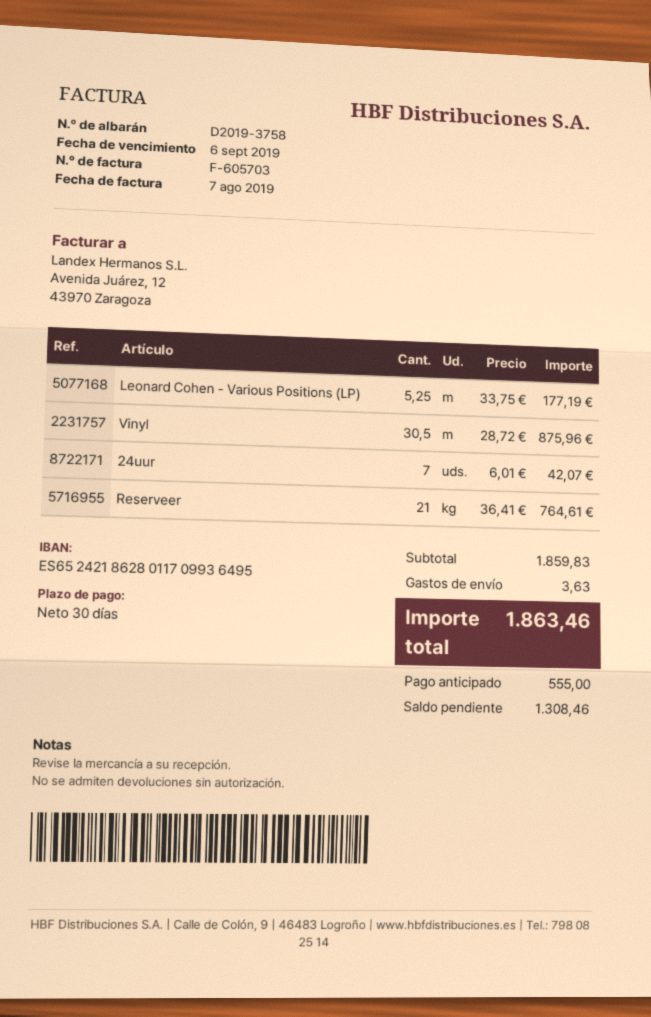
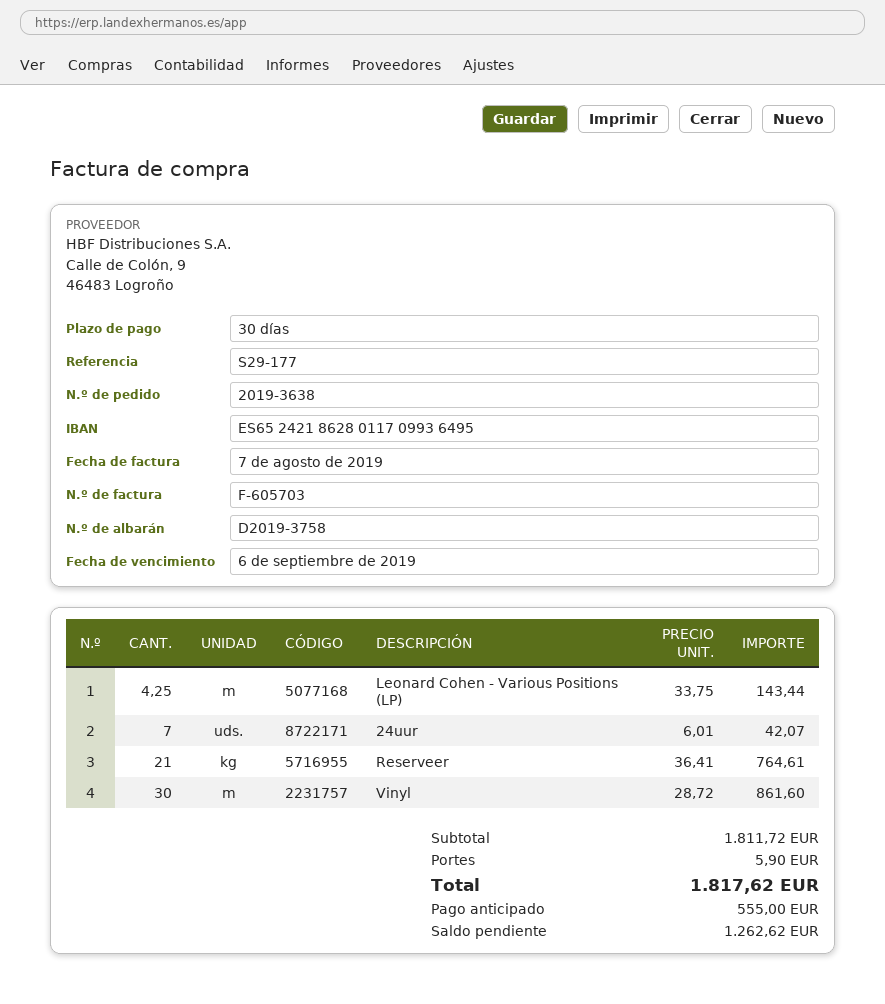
Leonard Cohen - Various Positions (LP): 5.25 x 33.75 = 177.19 -> 4.25 x 33.75 = 143.44
Vinyl: 30.5 x 28.72 = 875.96 -> 30 x 28.72 = 861.60
subtotal: 1859.83 -> 1811.72
shipping: 3.63 -> 5.90
total: 1863.46 -> 1817.62
balance: 1308.46 -> 1262.62

